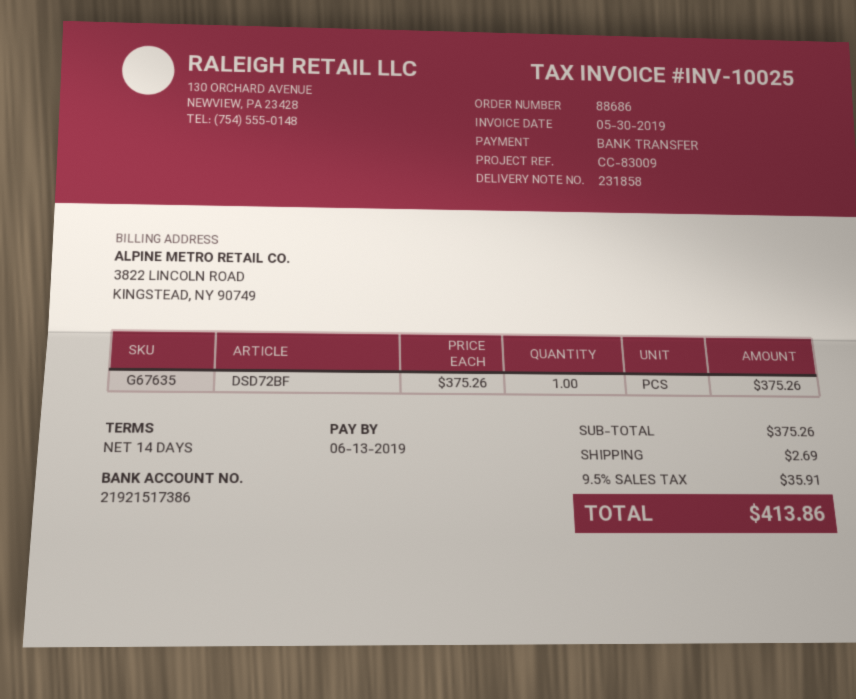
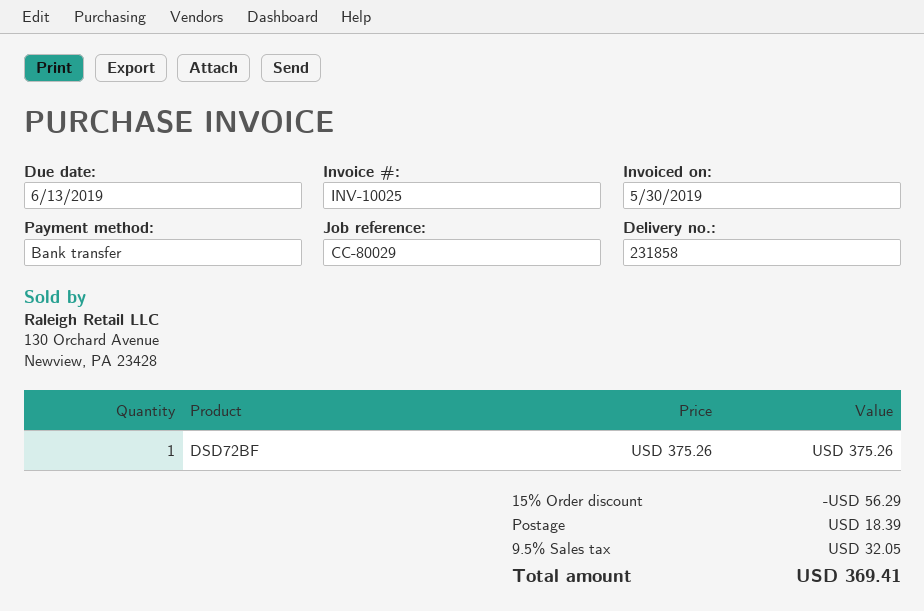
reference: CC-83009 -> CC-80029
discount: none -> 15% = 56.29
shipping: 2.69 -> 18.39
tax: 9.5% = 35.91 -> 9.5% = 32.05
total: 413.86 -> 369.41

